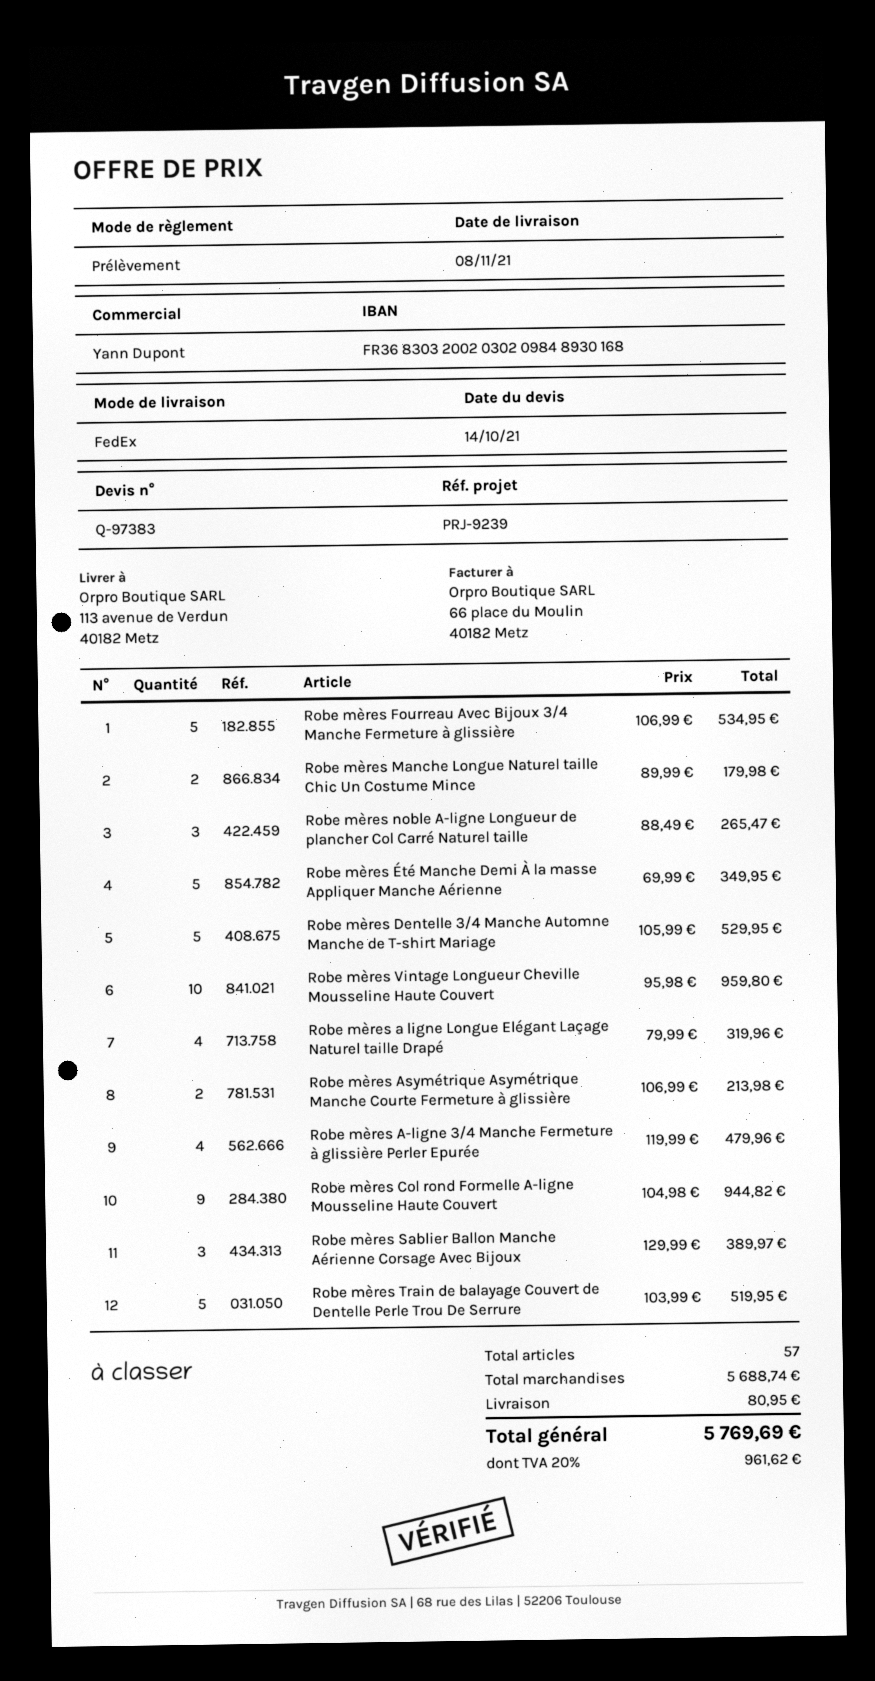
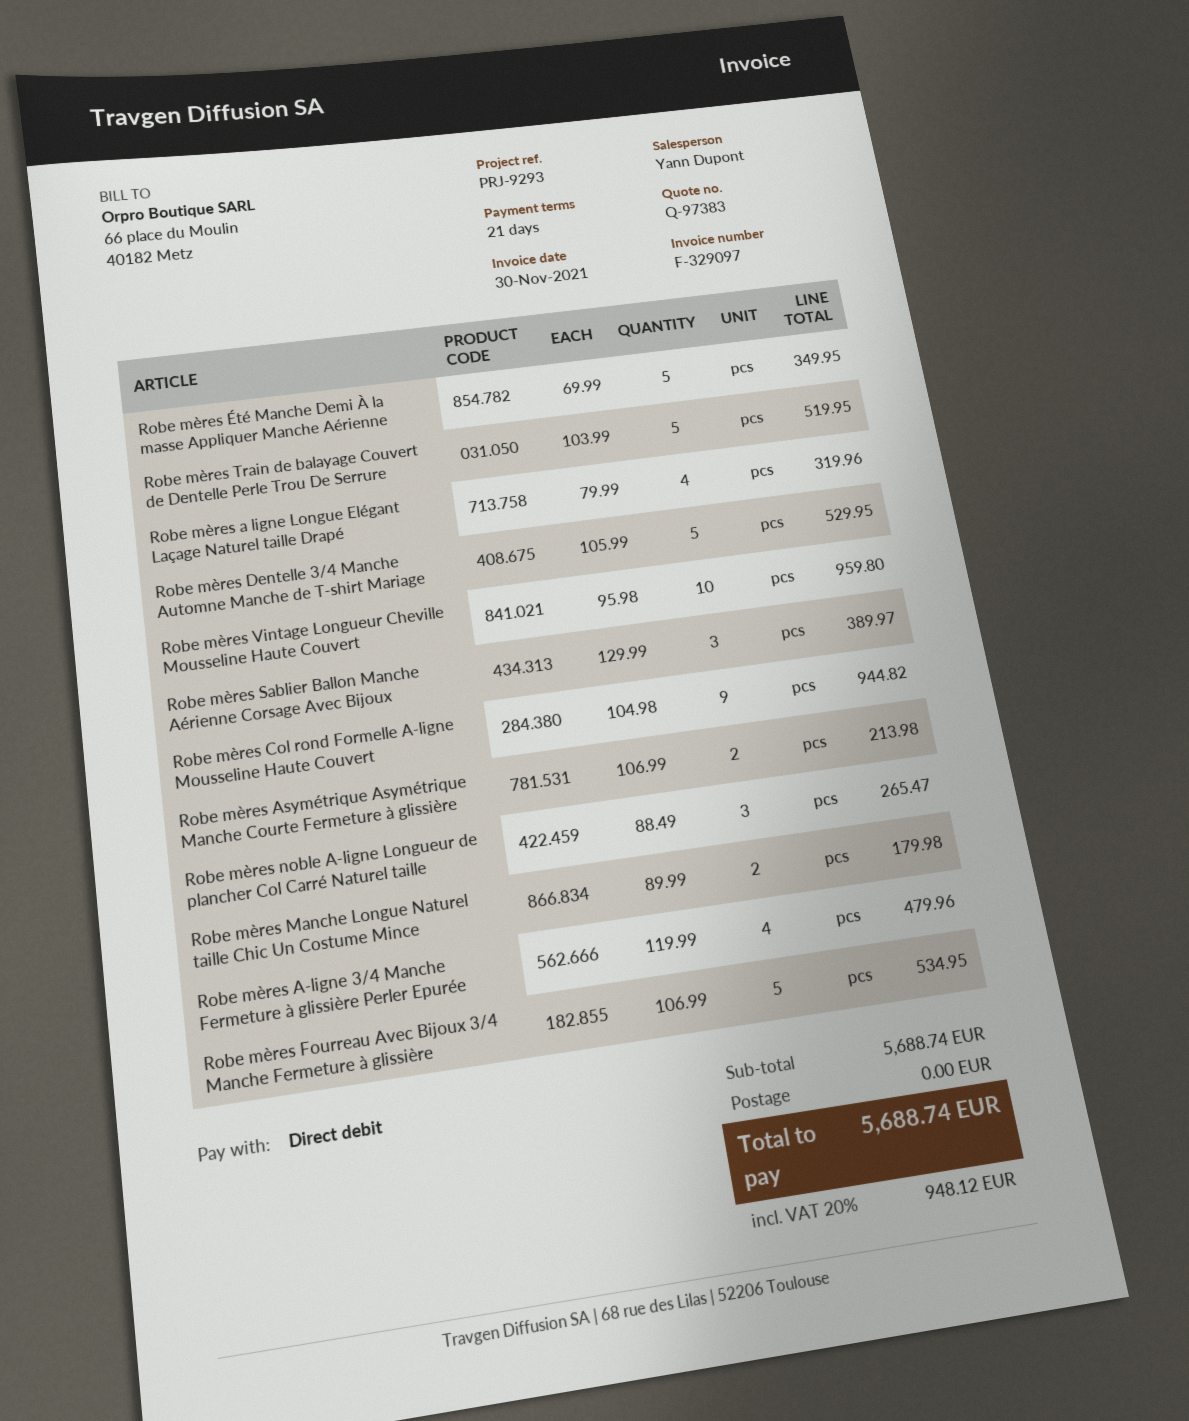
reference: PRJ-9239 -> PRJ-9293
shipping: 80.95 -> 0.00
tax: 20% = 961.62 -> 20% = 948.12
total: 5769.69 -> 5688.74

